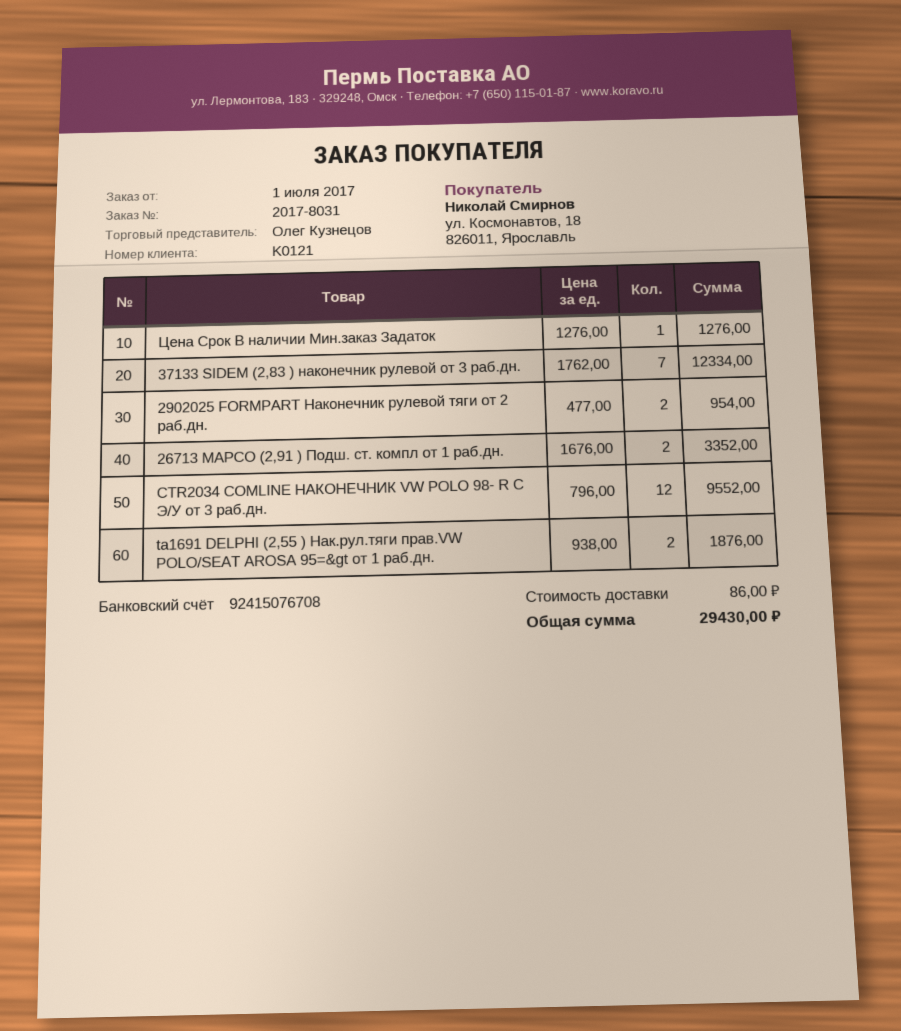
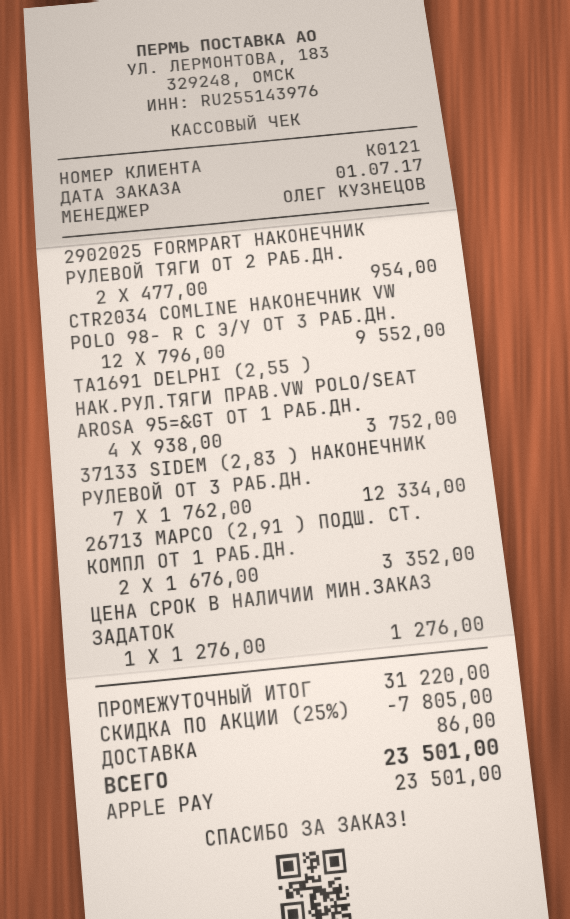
ta1691 DELPHI (2,55 ) Нак.рул.тяги прав.VW POLO/SEAT AROSA 95=&gt от 1 раб.дн.: 2 x 938.00 = 1876.00 -> 4 x 938.00 = 3752.00
discount: none -> 25% = 7805.00
total: 29430.00 -> 23501.00

